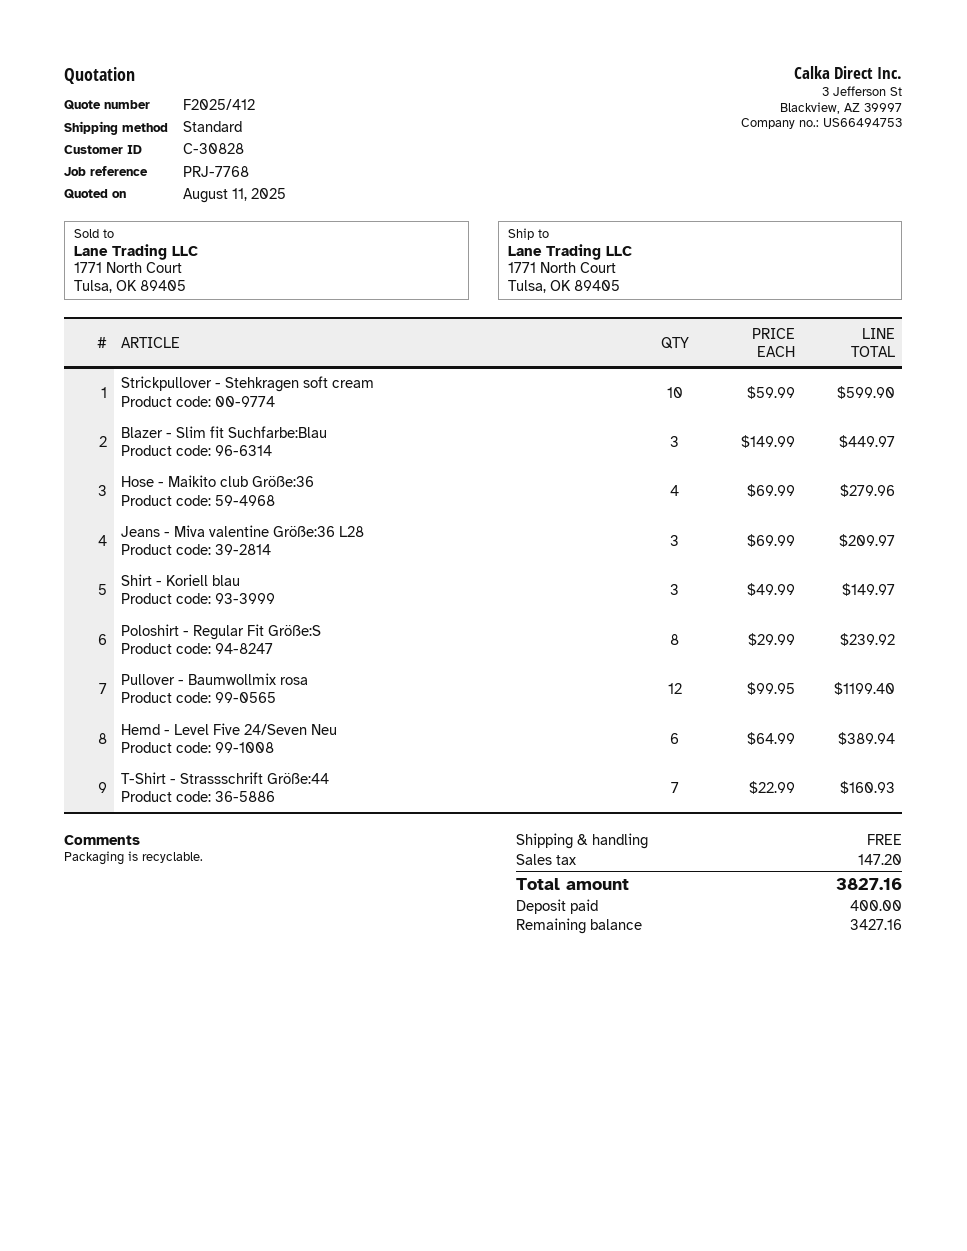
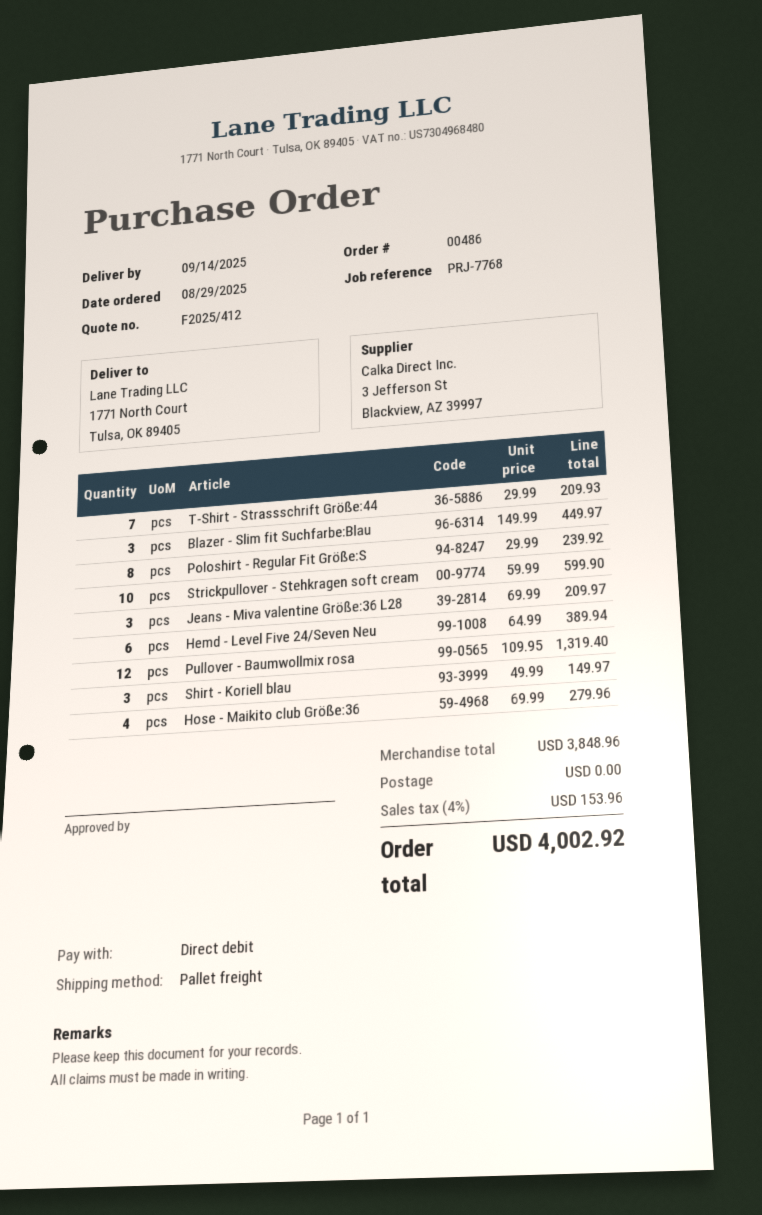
shipping method: standard -> pallet freight
Pullover - Baumwollmix rosa: 12 x 99.95 = 1199.40 -> 12 x 109.95 = 1319.40
T-Shirt - Strassschrift Größe:44: 7 x 22.99 = 160.93 -> 7 x 29.99 = 209.93
tax: 147.20 -> 153.96
total: 3827.16 -> 4002.92

